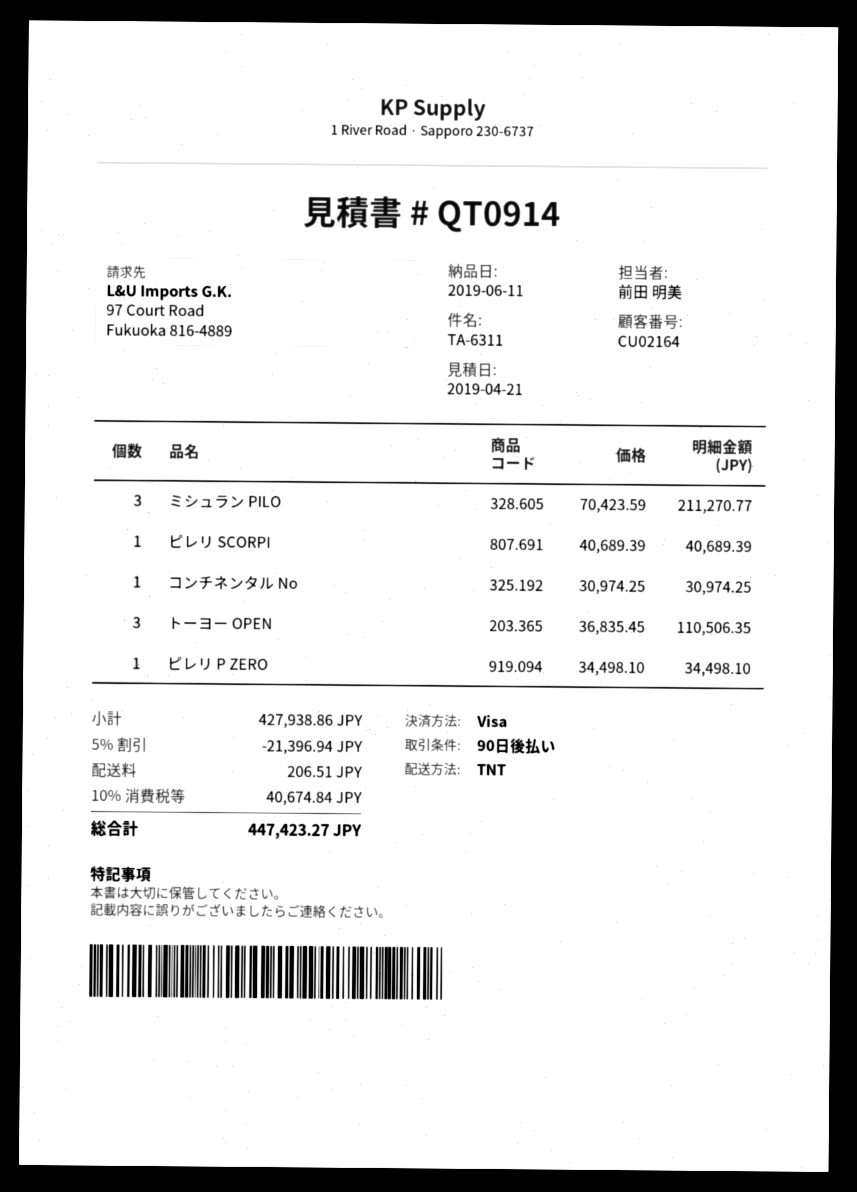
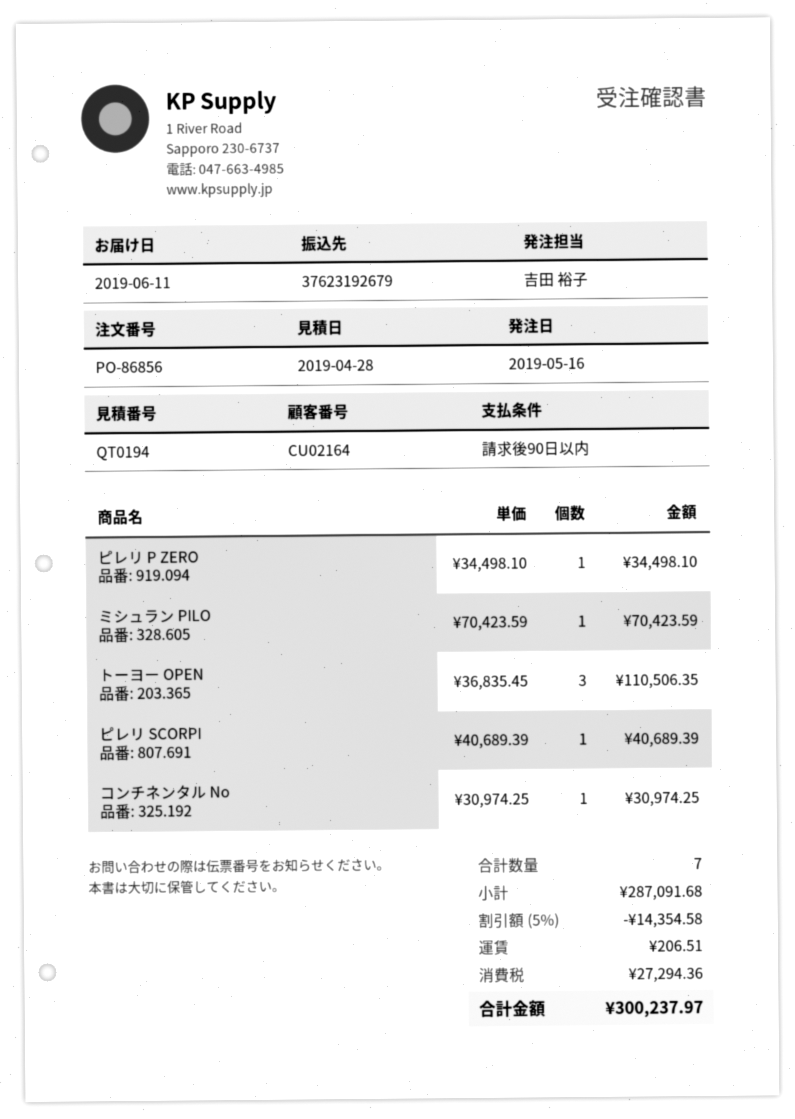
quote number: QT0914 -> QT0194
quote date: 2019-04-21 -> 2019-04-28
ミシュラン PILO: 3 x 70423.59 = 211270.77 -> 1 x 70423.59 = 70423.59
subtotal: 427938.86 -> 287091.68
discount: 5% = 21396.94 -> 5% = 14354.58
tax: 40674.84 -> 27294.36
total: 447423.27 -> 300237.97

